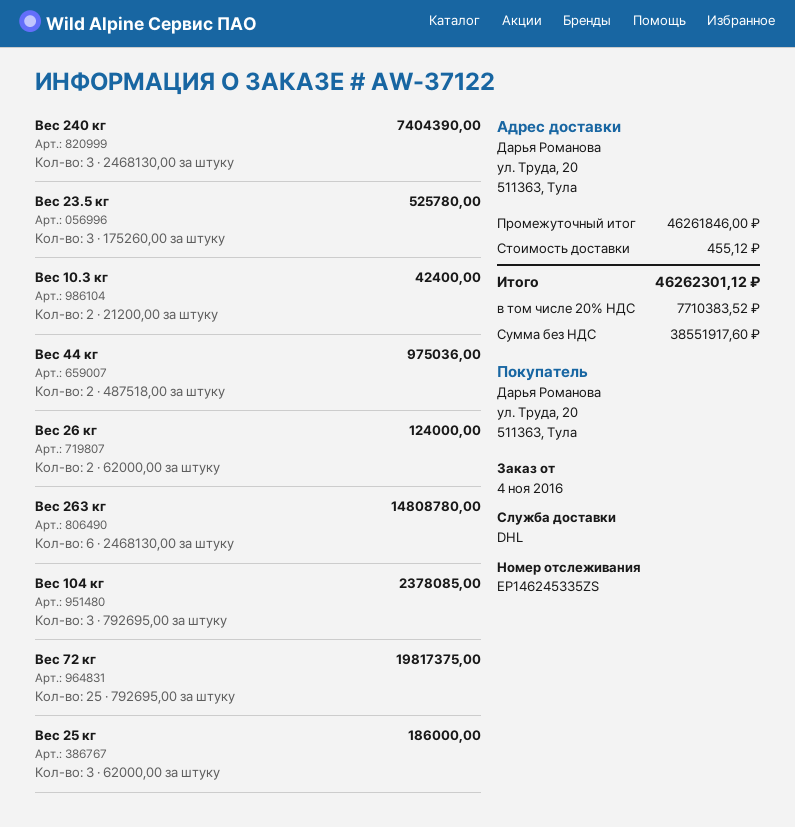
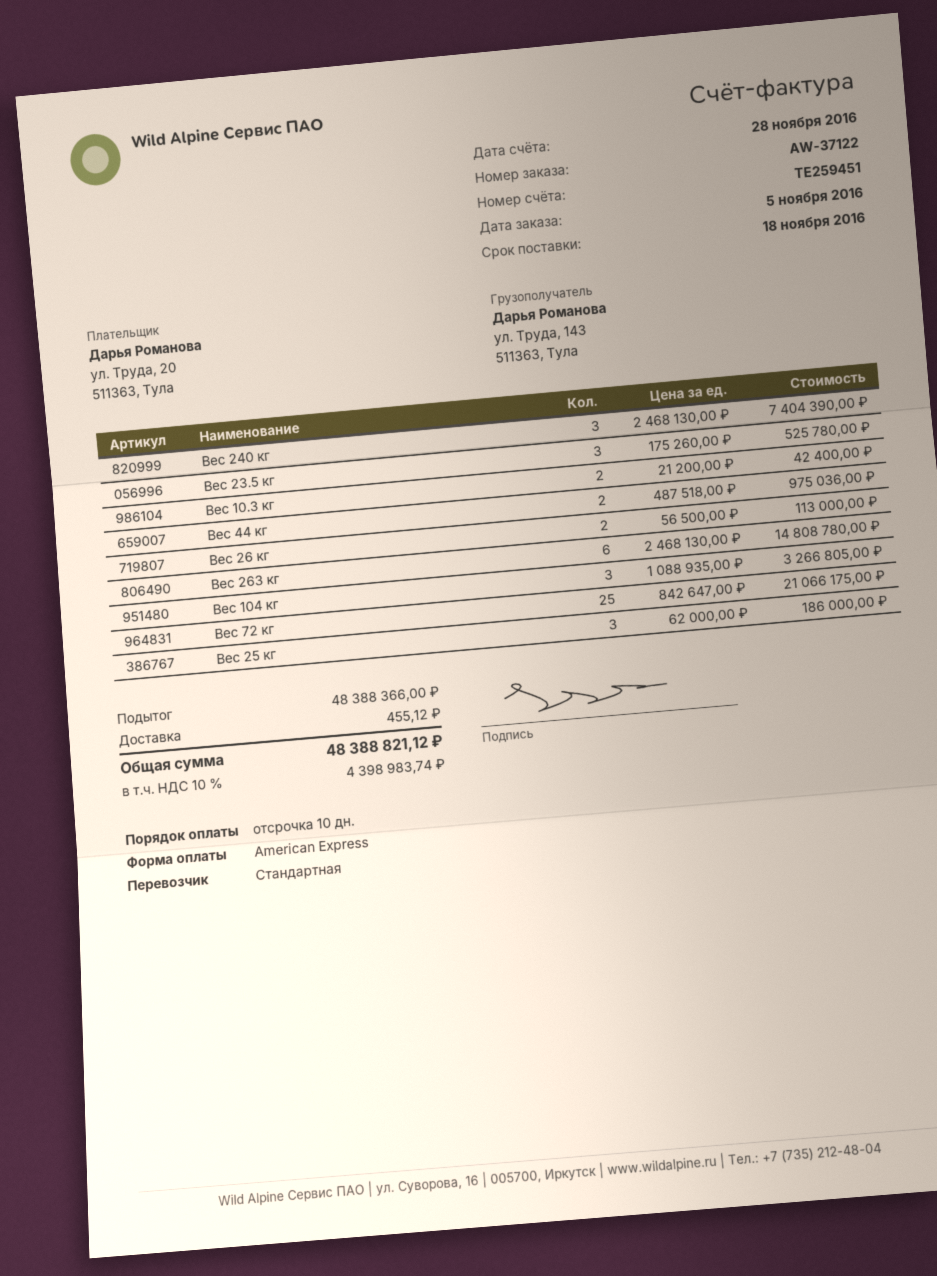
order date: 2016-11-04 -> 2016-11-05
shipping method: DHL -> standard
ship to: ул. Труда, 20, 511363, Тула -> ул. Труда, 143, 511363, Тула
Вес 26 кг: 2 x 62000.00 = 124000.00 -> 2 x 56500.00 = 113000.00
Вес 104 кг: 3 x 792695.00 = 2378085.00 -> 3 x 1088935.00 = 3266805.00
Вес 72 кг: 25 x 792695.00 = 19817375.00 -> 25 x 842647.00 = 21066175.00
subtotal: 46261846.00 -> 48388366.00
tax: 20% = 7710383.52 -> 10% = 4398983.74
total: 46262301.12 -> 48388821.12

